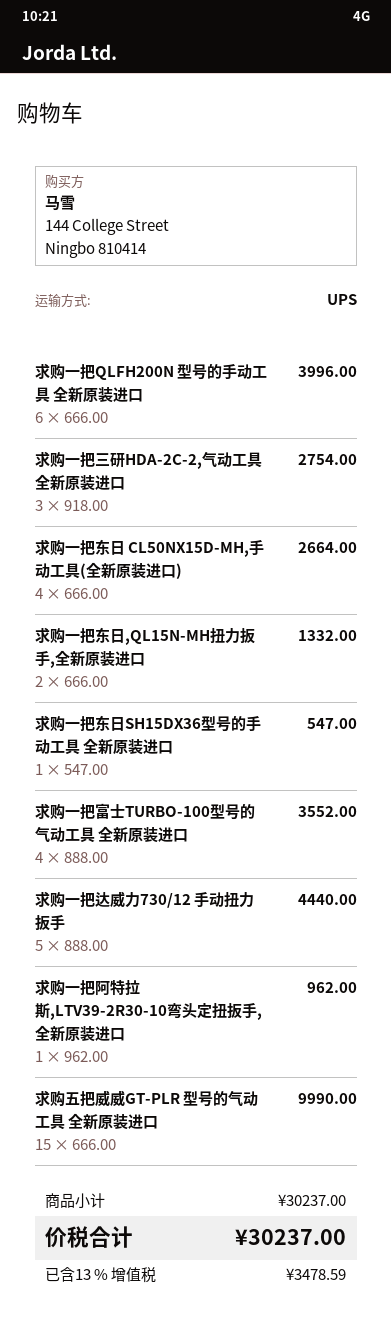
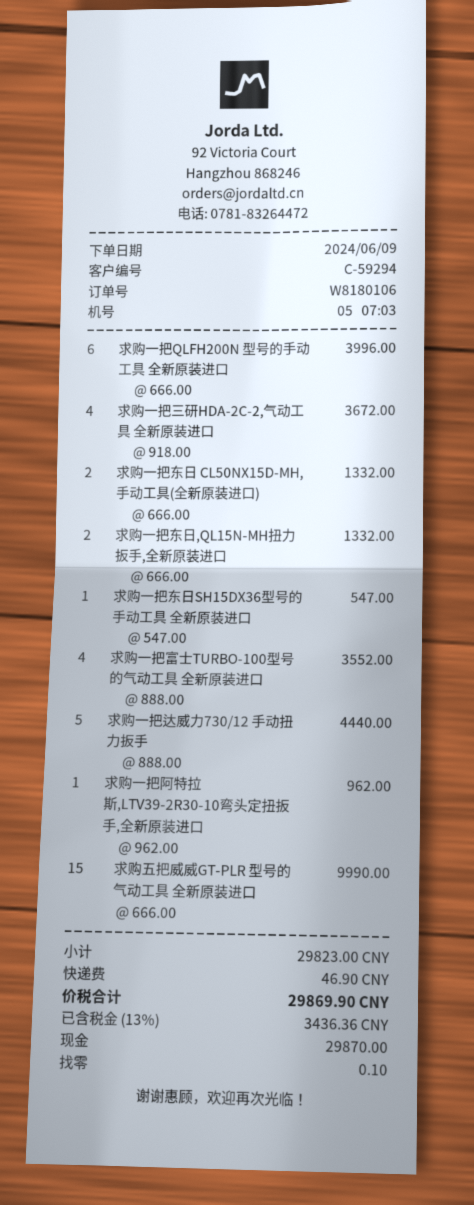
求购一把三研HDA-2C-2,气动工具 全新原装进口: 3 x 918.00 = 2754.00 -> 4 x 918.00 = 3672.00
求购一把东日 CL50NX15D-MH,手动工具(全新原装进口): 4 x 666.00 = 2664.00 -> 2 x 666.00 = 1332.00
subtotal: 30237.00 -> 29823.00
shipping: none -> 46.90
tax: 13% = 3478.59 -> 13% = 3436.36
total: 30237.00 -> 29869.90

